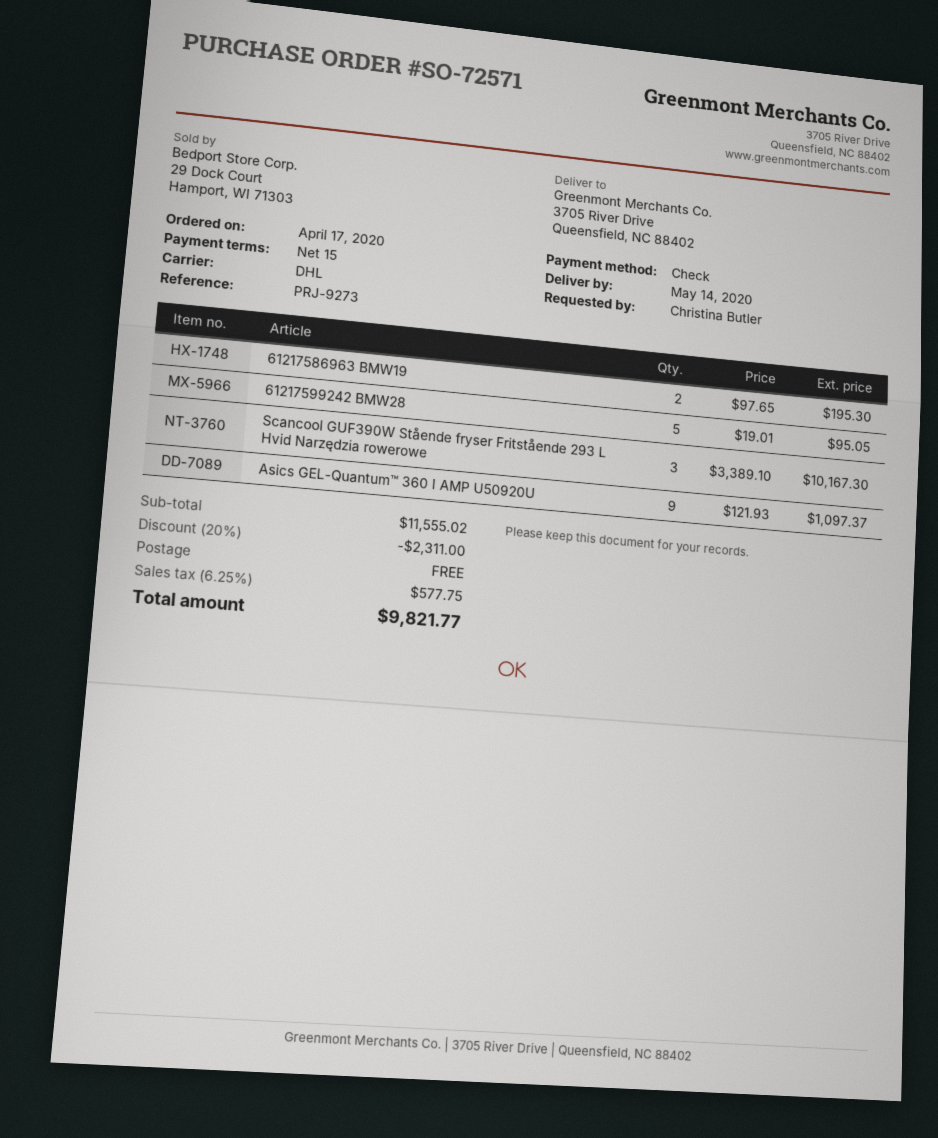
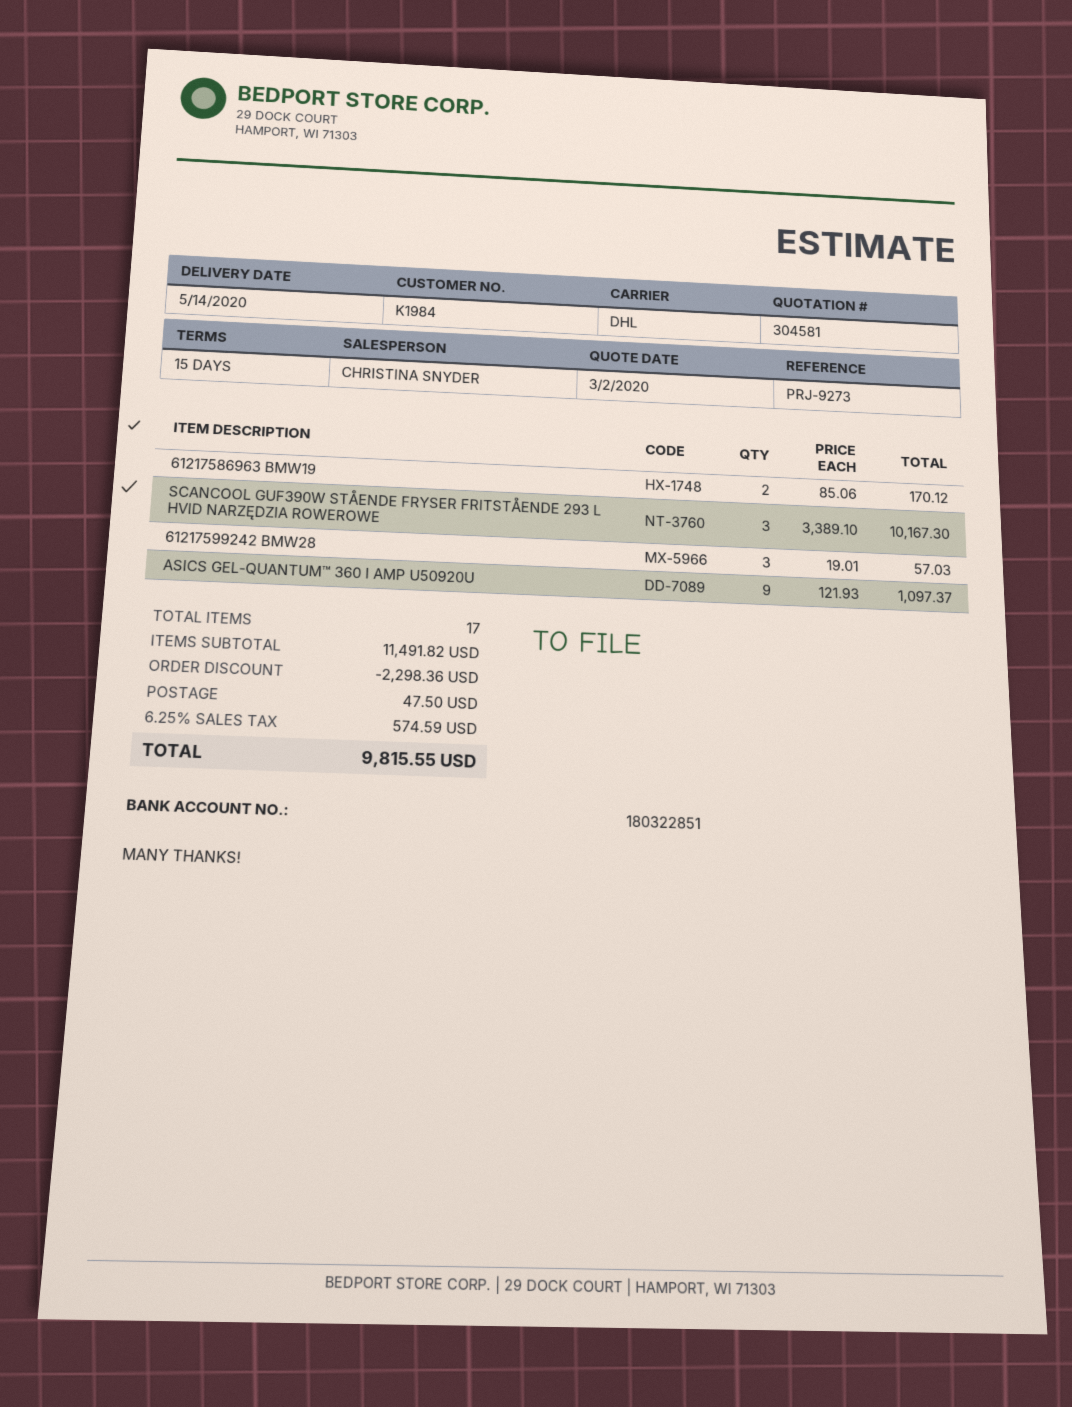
61217586963 BMW19: 2 x 97.65 = 195.30 -> 2 x 85.06 = 170.12
61217599242 BMW28: 5 x 19.01 = 95.05 -> 3 x 19.01 = 57.03
subtotal: 11555.02 -> 11491.82
discount: 2311.00 -> 2298.36
shipping: 0.00 -> 47.50
tax: 6.25% = 577.75 -> 6.25% = 574.59
total: 9821.77 -> 9815.55

